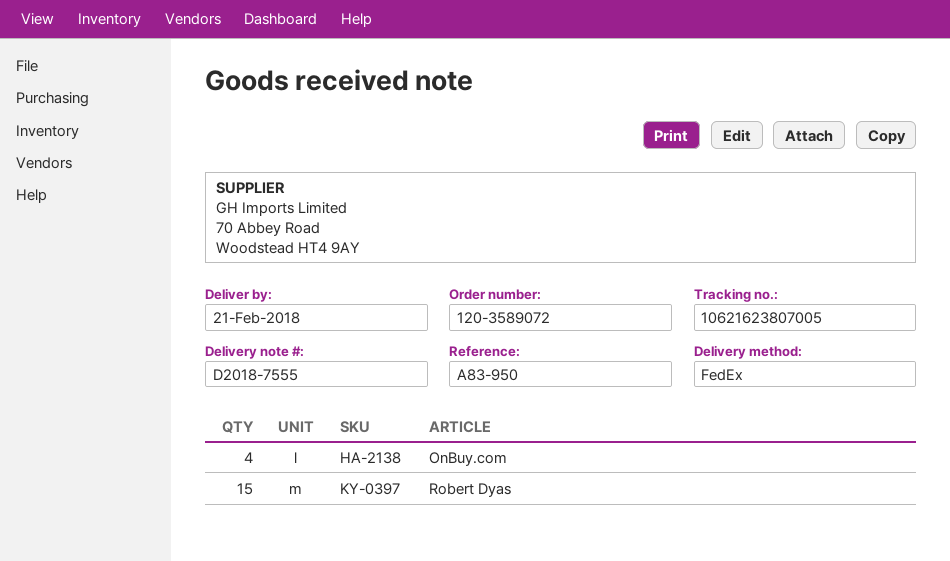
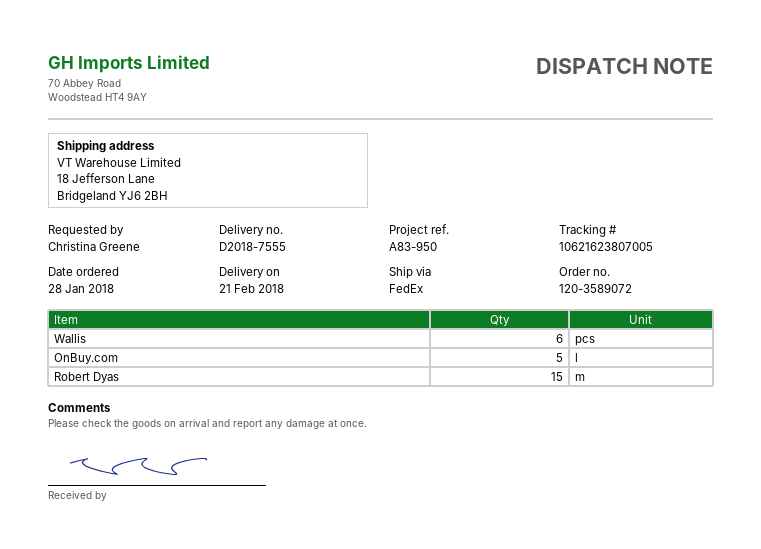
OnBuy.com: 4 -> 5
Wallis: none -> 6

